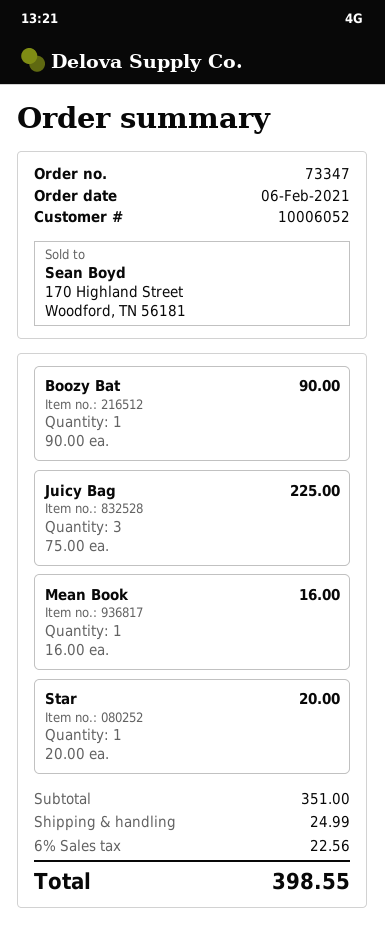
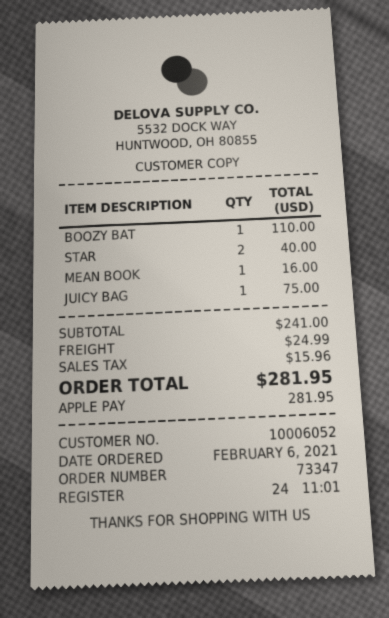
Boozy Bat: 1 for 90.00 -> 1 for 110.00
Juicy Bag: 3 for 225.00 -> 1 for 75.00
Star: 1 for 20.00 -> 2 for 40.00
subtotal: 351.00 -> 241.00
tax: 22.56 -> 15.96
total: 398.55 -> 281.95

